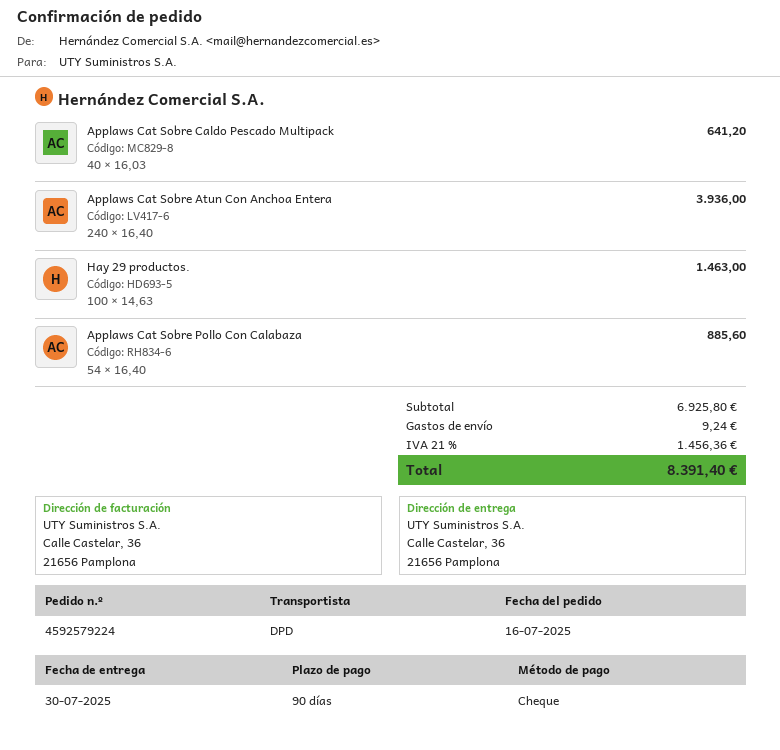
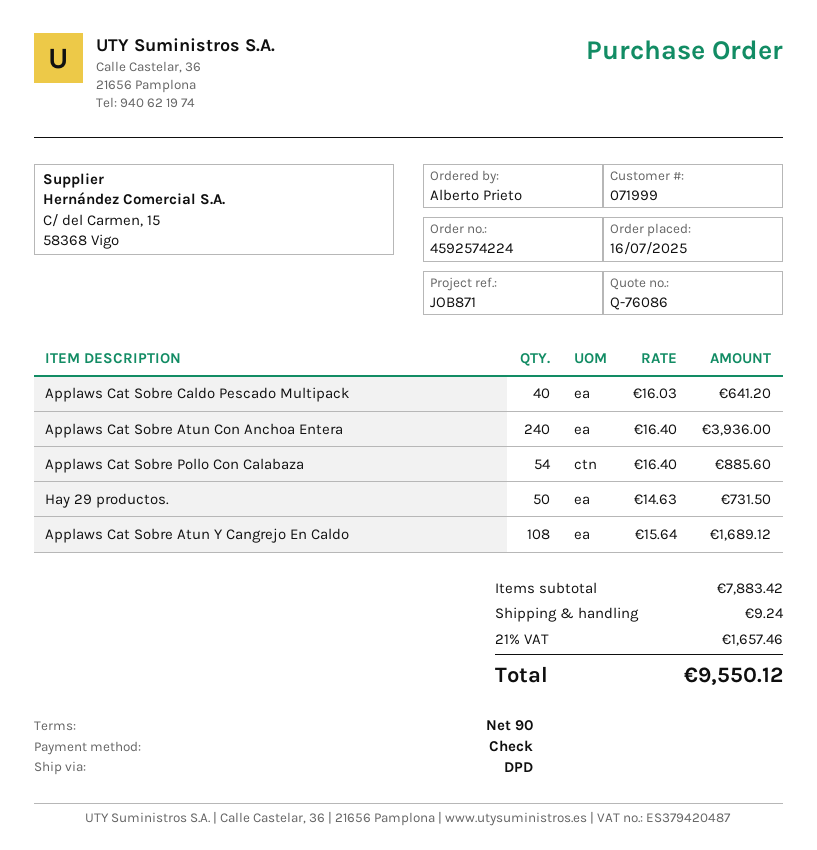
order number: 4592579224 -> 4592574224
Hay 29 productos.: 100 x 14.63 = 1463.00 -> 50 x 14.63 = 731.50
Applaws Cat Sobre Atun Y Cangrejo En Caldo: none -> 108 x 15.64 = 1689.12
subtotal: 6925.80 -> 7883.42
tax: 21% = 1456.36 -> 21% = 1657.46
total: 8391.40 -> 9550.12

